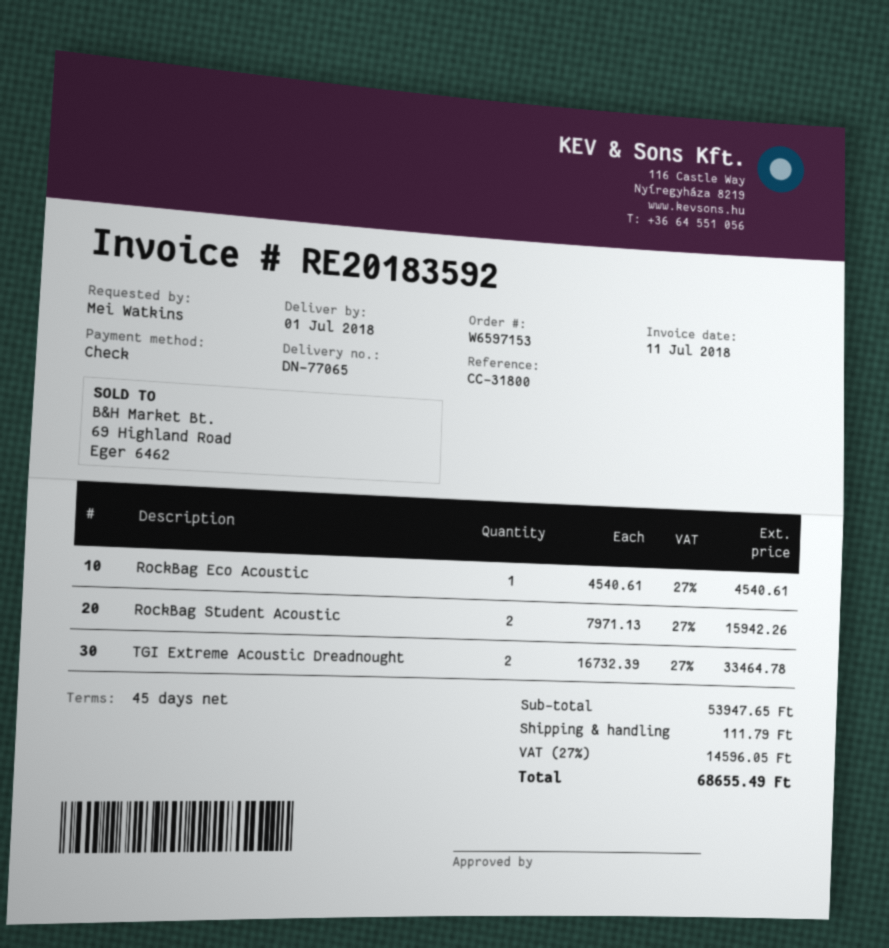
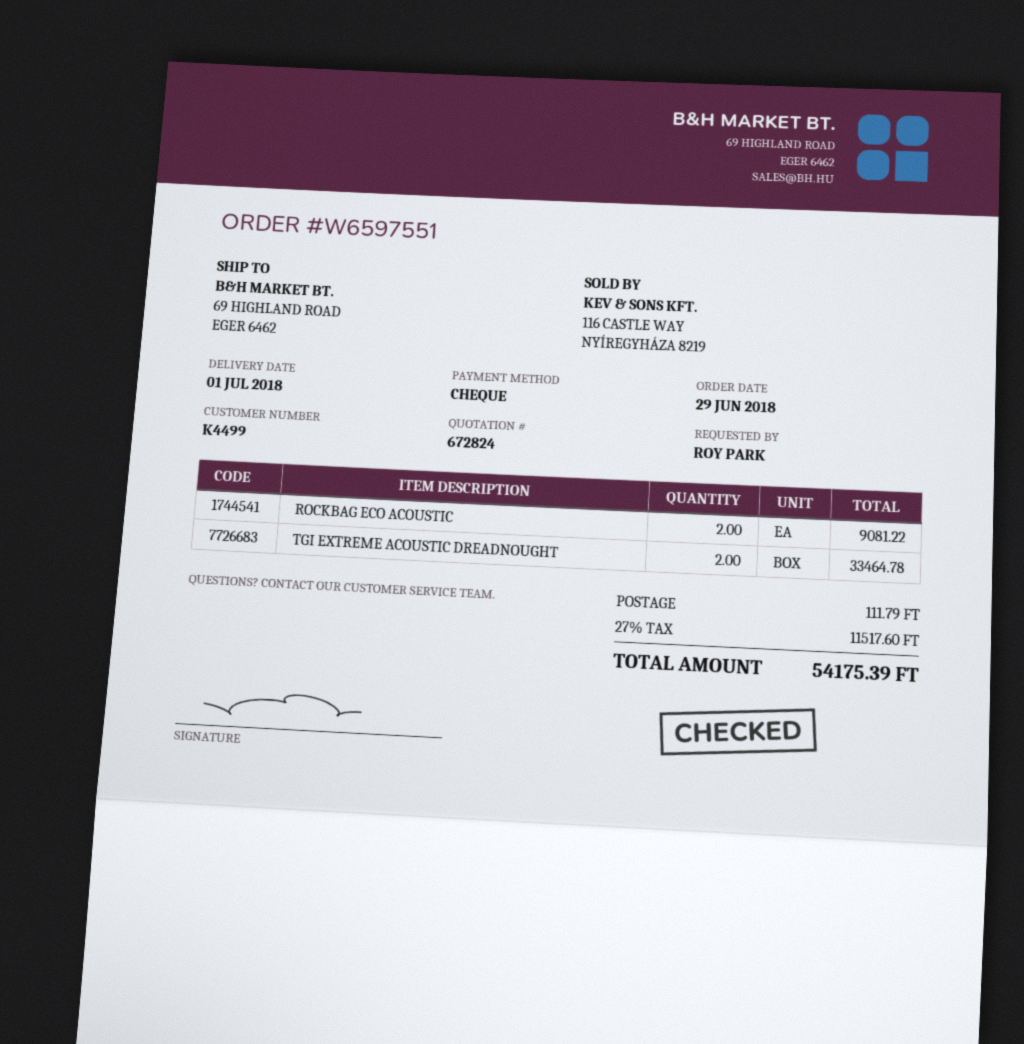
order number: W6597153 -> W6597551
ordered by: Mei Watkins -> ROY PARK
RockBag Eco Acoustic: 1 for 4540.61 -> 2 for 9081.22
RockBag Student Acoustic: 2 for 15942.26 -> none
tax: 27% = 14596.05 -> 27% = 11517.60
total: 68655.49 -> 54175.39

